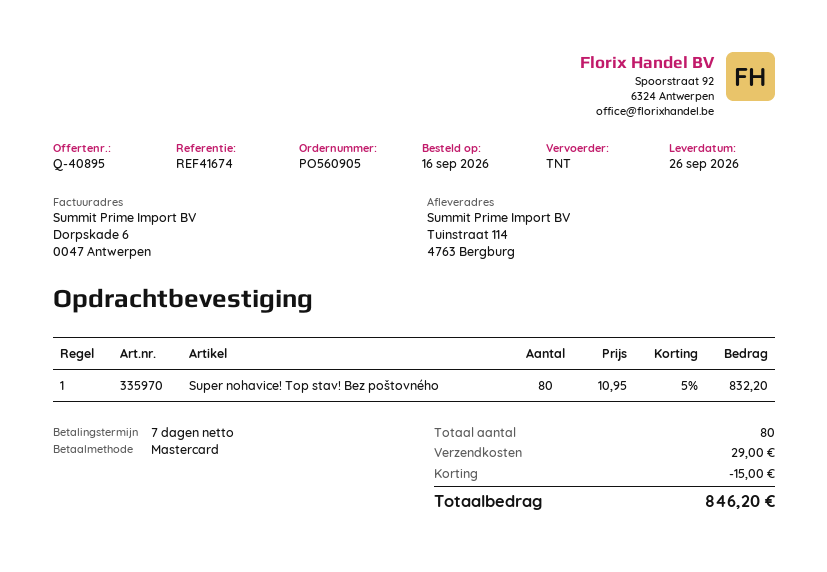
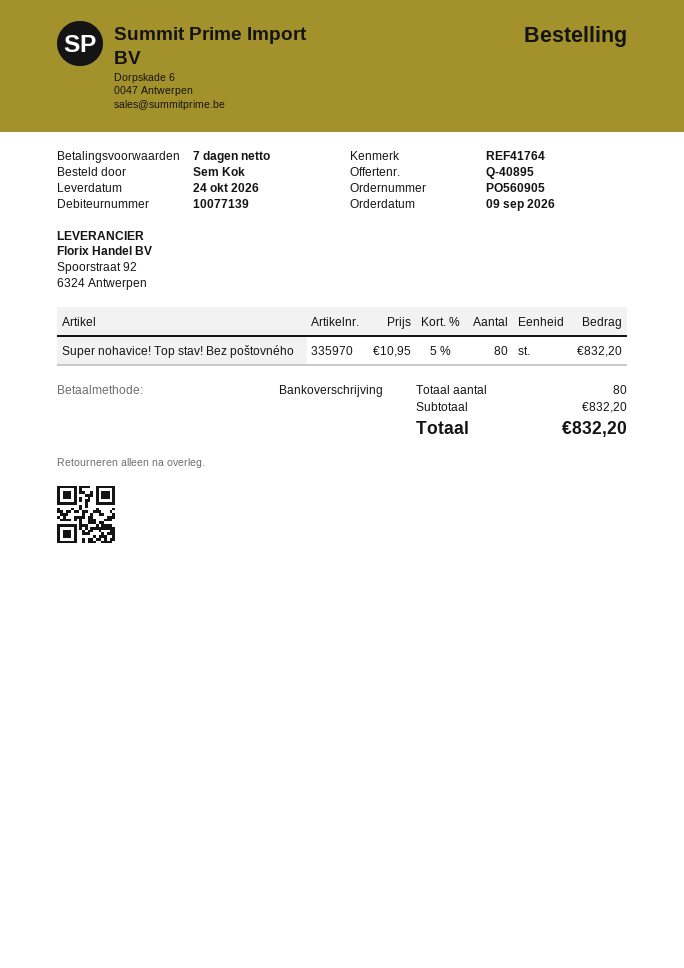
order date: 2026-09-16 -> 2026-09-09
delivery date: 2026-09-26 -> 2026-10-24
reference: REF41674 -> REF41764
payment method: Mastercard -> bank transfer
discount: 15.00 -> none
shipping: 29.00 -> none
total: 846.20 -> 832.20

